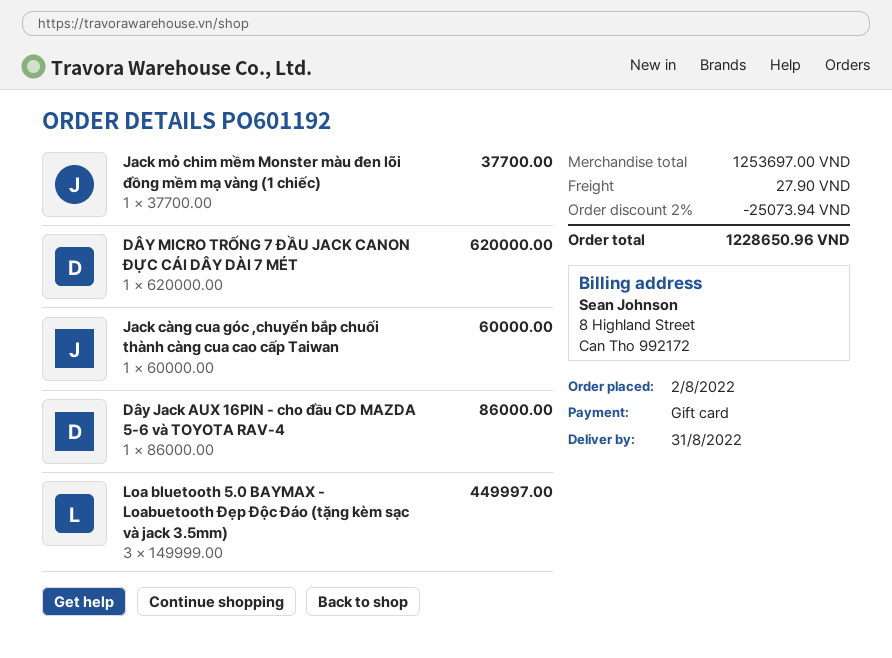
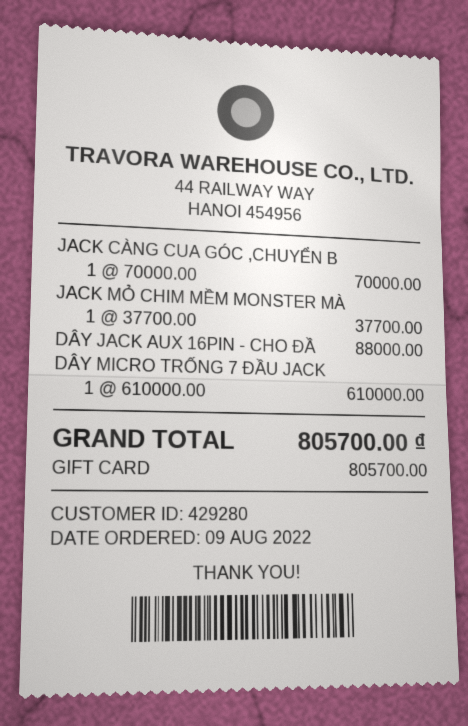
order date: 2022-08-02 -> 2022-08-09
DÂY MICRO TRỐNG 7 ĐẦU JACK CANON ĐỰC CÁI DÂY DÀI 7 MÉT: 1 x 620000.00 = 620000.00 -> 1 x 610000.00 = 610000.00
Jack càng cua góc ,chuyển bắp chuối thành càng cua cao cấp Taiwan: 1 x 60000.00 = 60000.00 -> 1 x 70000.00 = 70000.00
Dây Jack AUX 16PIN - cho đầu CD MAZDA 5-6 và TOYOTA RAV-4: 1 x 86000.00 = 86000.00 -> 1 x 88000.00 = 88000.00
Loa bluetooth 5.0 BAYMAX - Loabuetooth Đẹp Độc Đáo (tặng kèm sạc và jack 3.5mm): 3 x 149999.00 = 449997.00 -> none
discount: 2% = 25073.94 -> none
shipping: 27.90 -> none
total: 1228650.96 -> 805700.00

